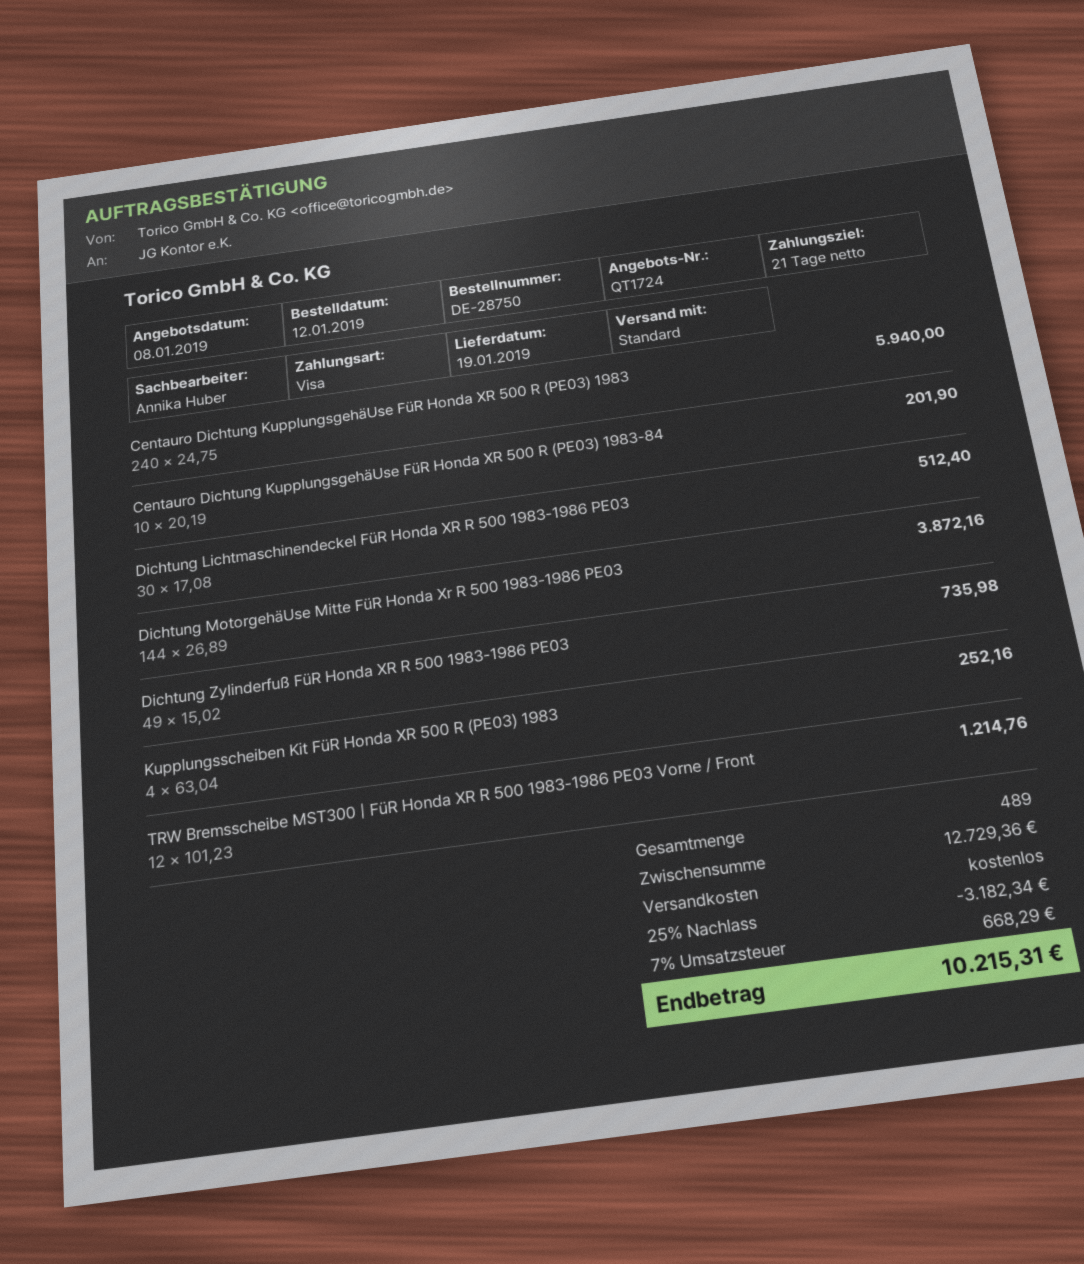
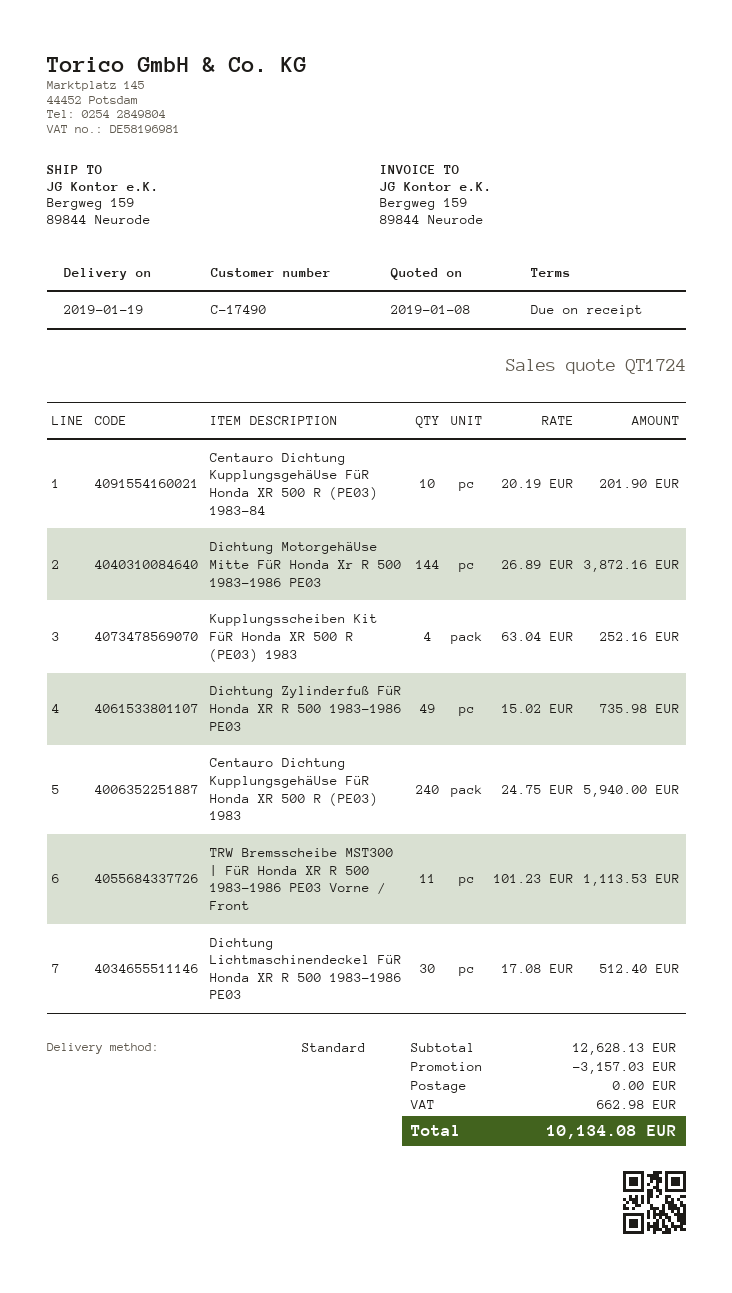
payment terms: 21 days -> on receipt
TRW Bremsscheibe MST300 | FüR Honda XR R 500 1983-1986 PE03 Vorne / Front: 12 x 101.23 = 1214.76 -> 11 x 101.23 = 1113.53
subtotal: 12729.36 -> 12628.13
discount: 3182.34 -> 3157.03
tax: 668.29 -> 662.98
total: 10215.31 -> 10134.08

